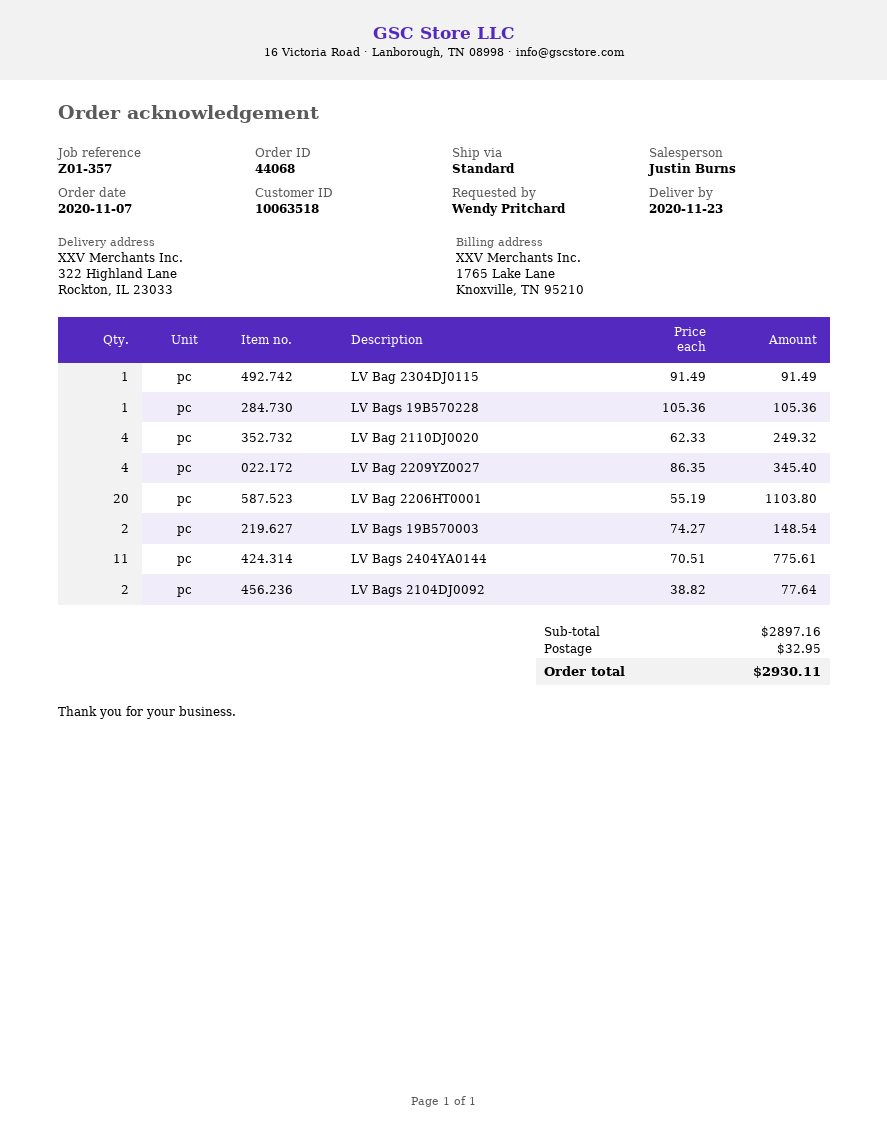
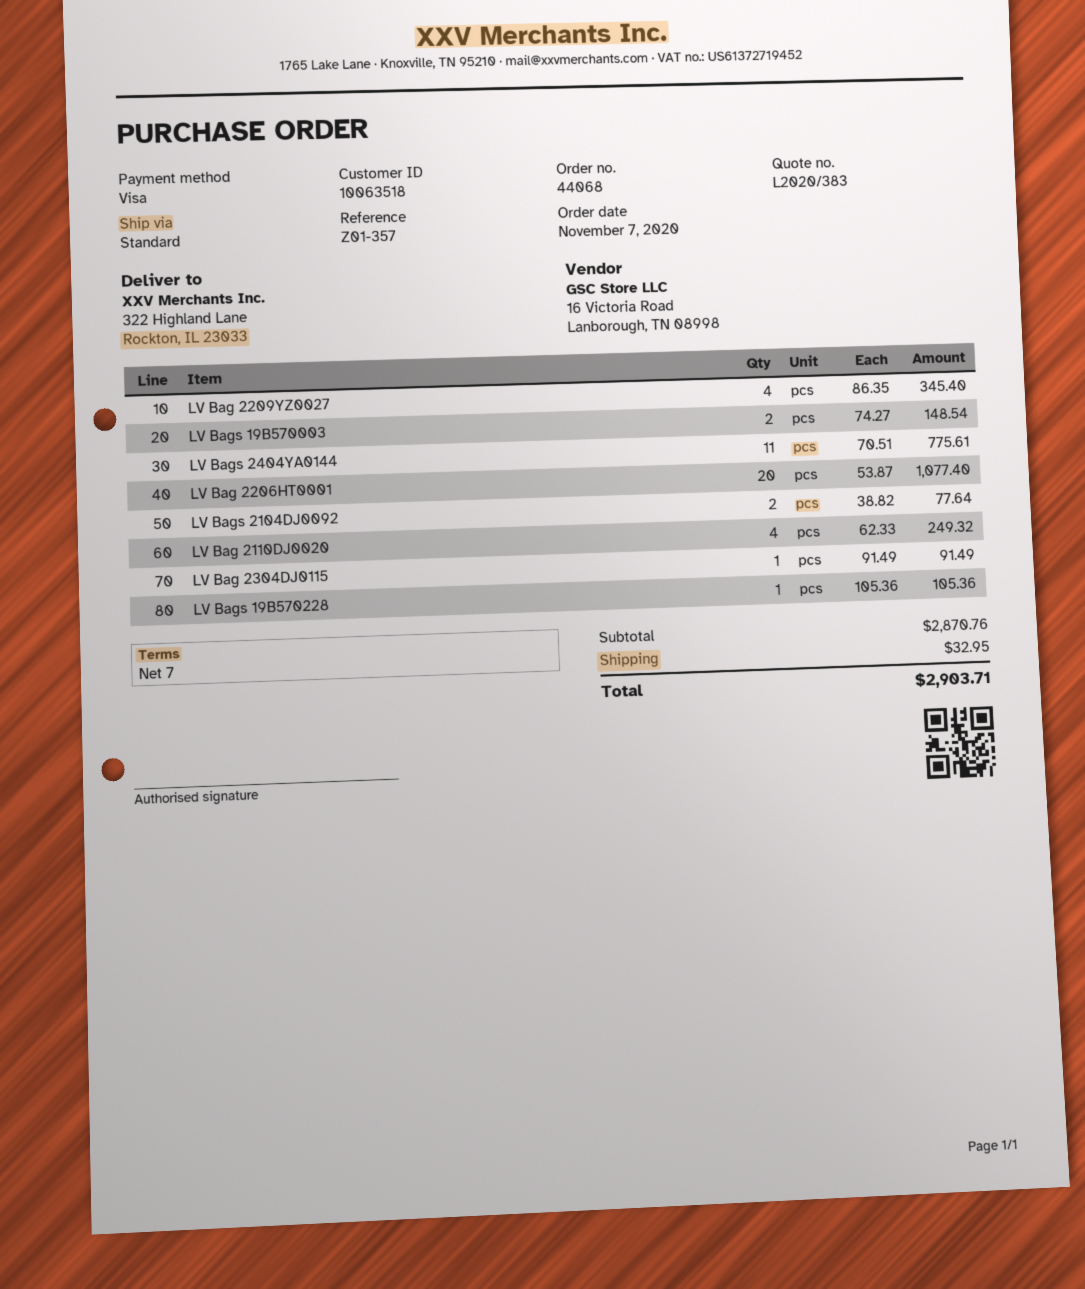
LV Bag 2206HT0001: 20 x 55.19 = 1103.80 -> 20 x 53.87 = 1077.40
subtotal: 2897.16 -> 2870.76
total: 2930.11 -> 2903.71

